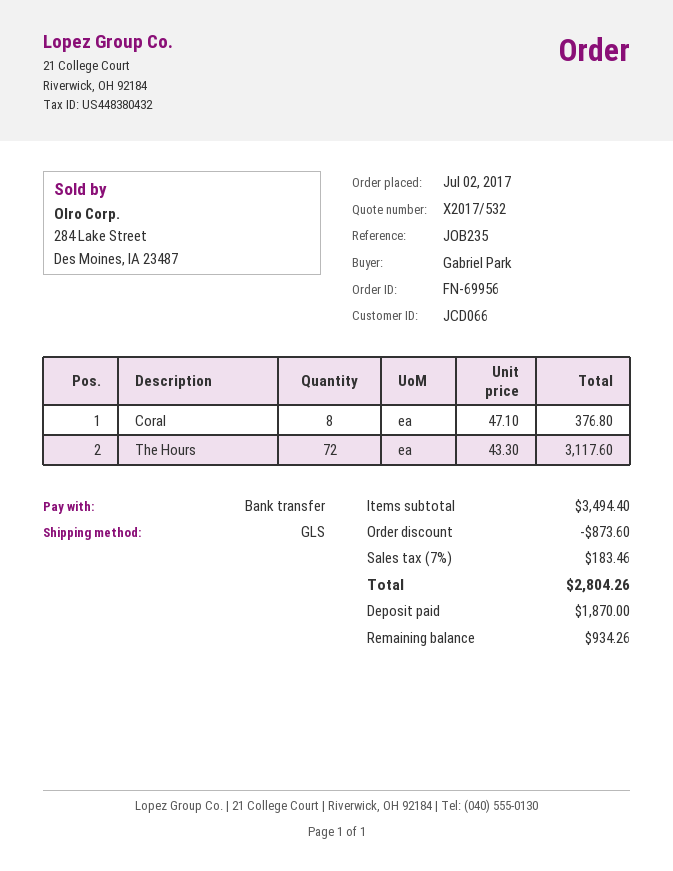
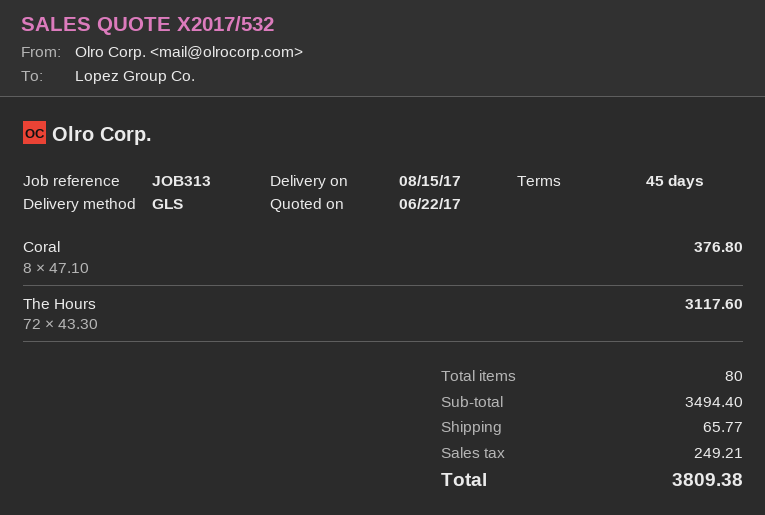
reference: JOB235 -> JOB313
discount: 873.60 -> none
shipping: none -> 65.77
tax: 183.46 -> 249.21
total: 2804.26 -> 3809.38

